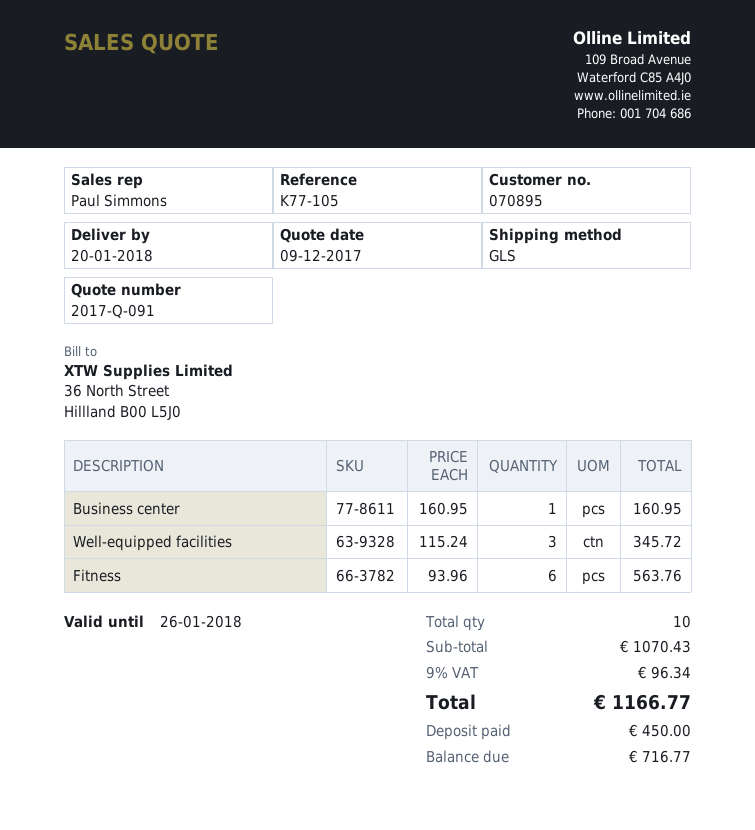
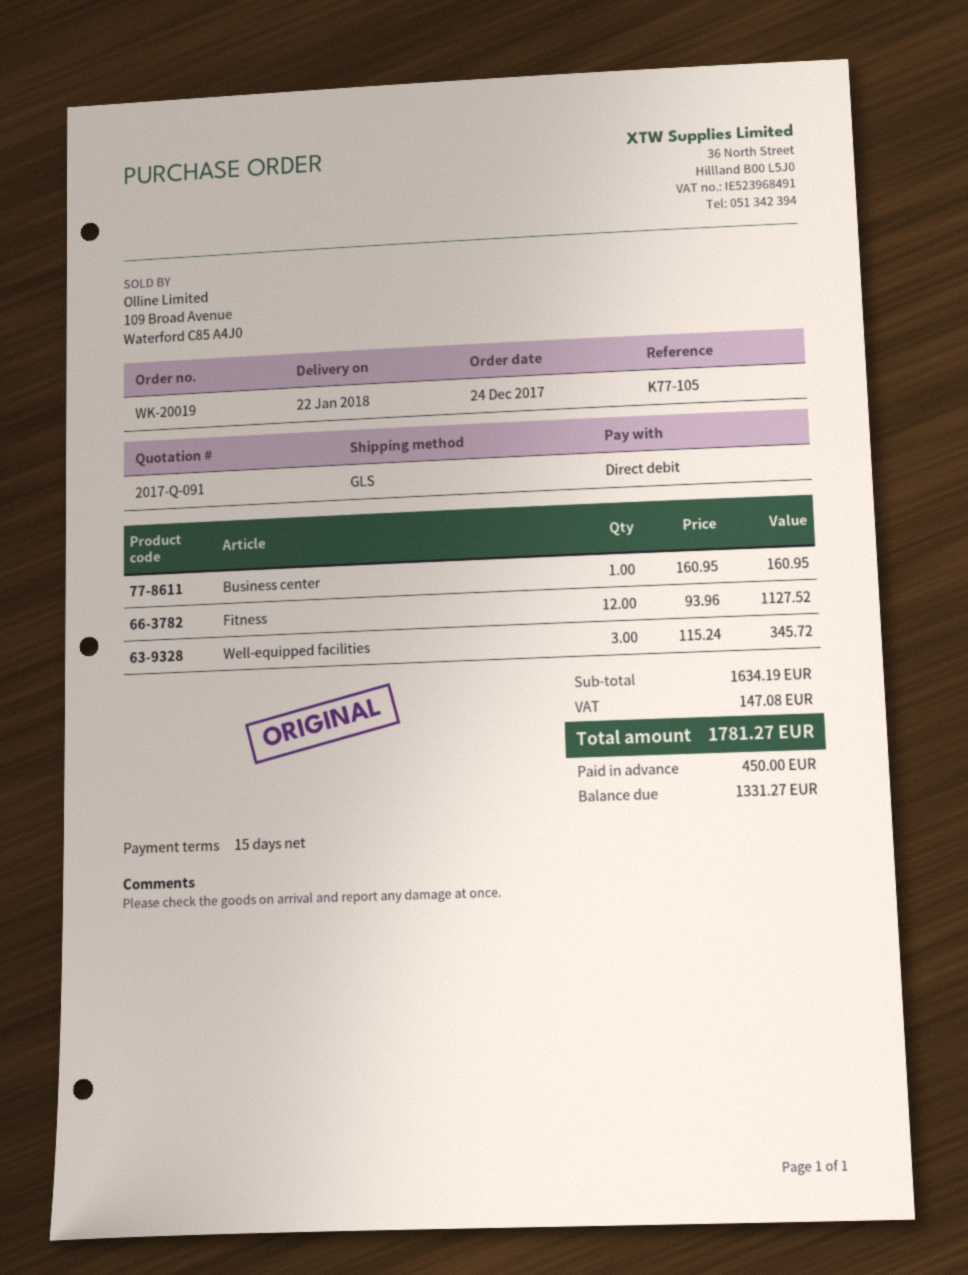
delivery date: 2018-01-20 -> 2018-01-22
Fitness: 6 x 93.96 = 563.76 -> 12 x 93.96 = 1127.52
subtotal: 1070.43 -> 1634.19
tax: 96.34 -> 147.08
total: 1166.77 -> 1781.27
balance: 716.77 -> 1331.27

